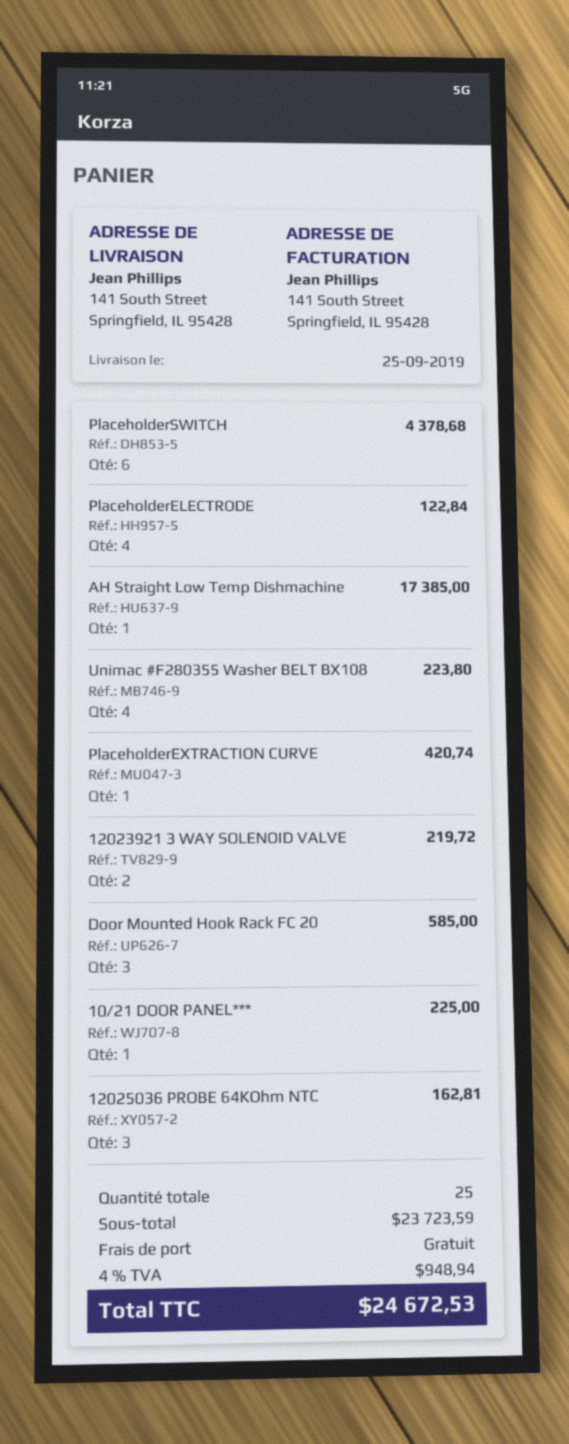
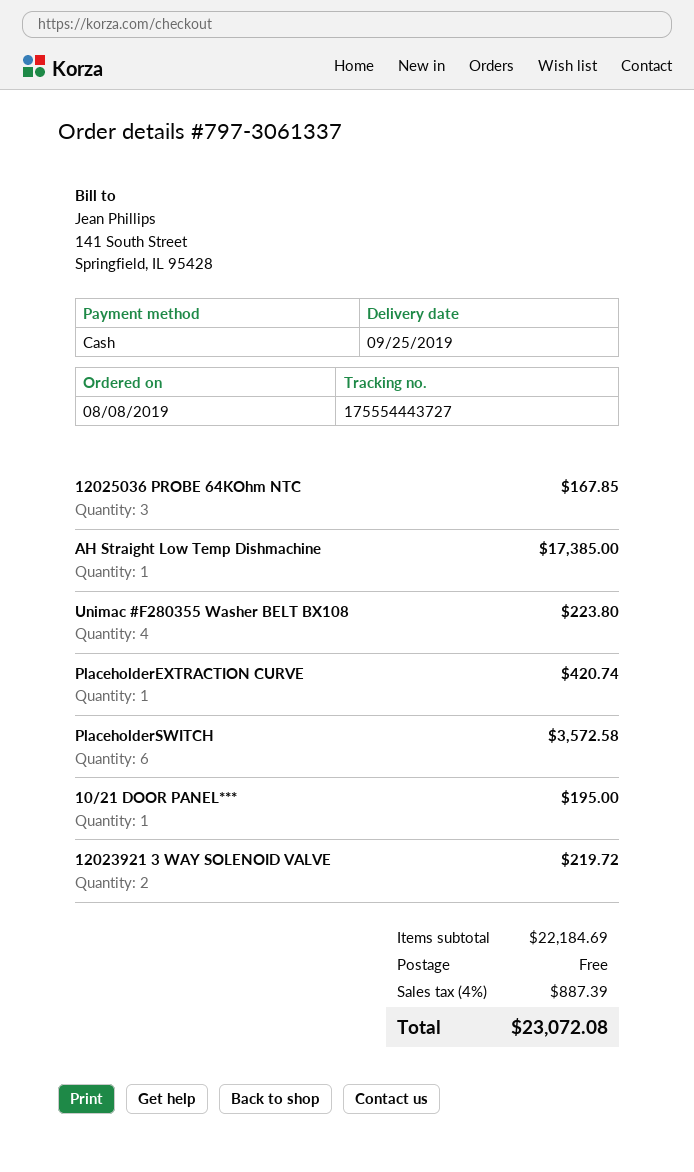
PlaceholderSWITCH: 6 for 4378.68 -> 6 for 3572.58
PlaceholderELECTRODE: 4 for 122.84 -> none
Door Mounted Hook Rack FC 20: 3 for 585.00 -> none
10/21 DOOR PANEL***: 1 for 225.00 -> 1 for 195.00
12025036 PROBE 64KOhm NTC: 3 for 162.81 -> 3 for 167.85
subtotal: 23723.59 -> 22184.69
tax: 4% = 948.94 -> 4% = 887.39
total: 24672.53 -> 23072.08

